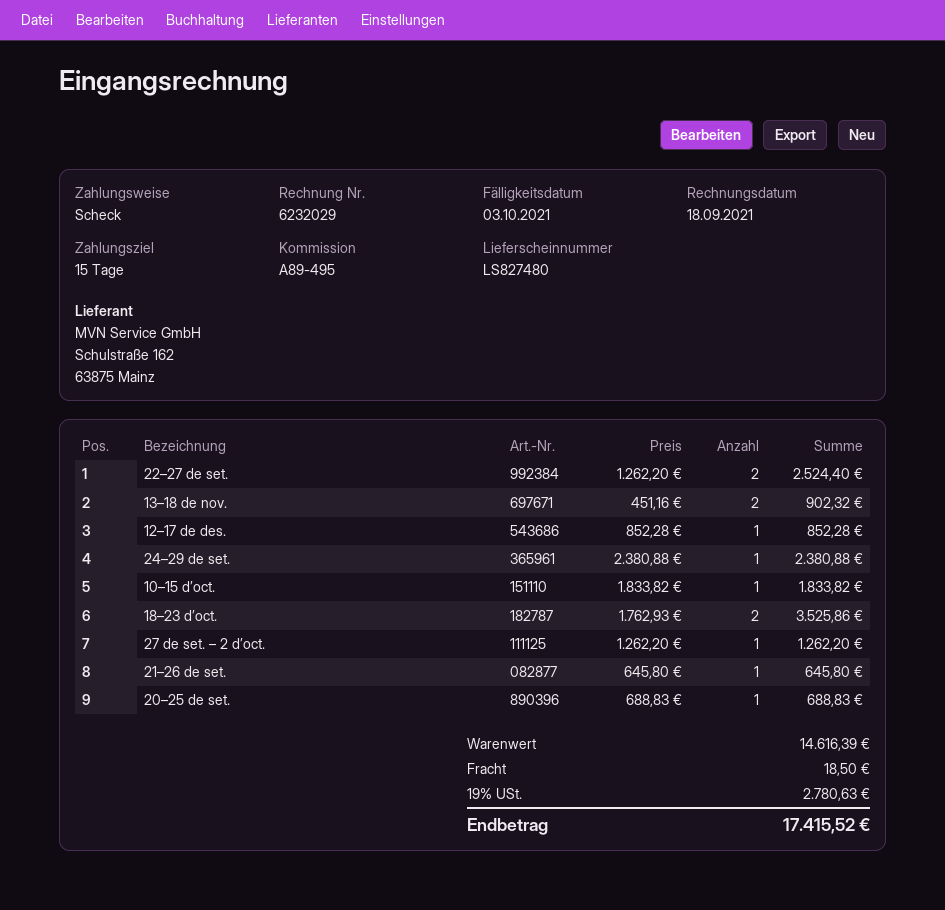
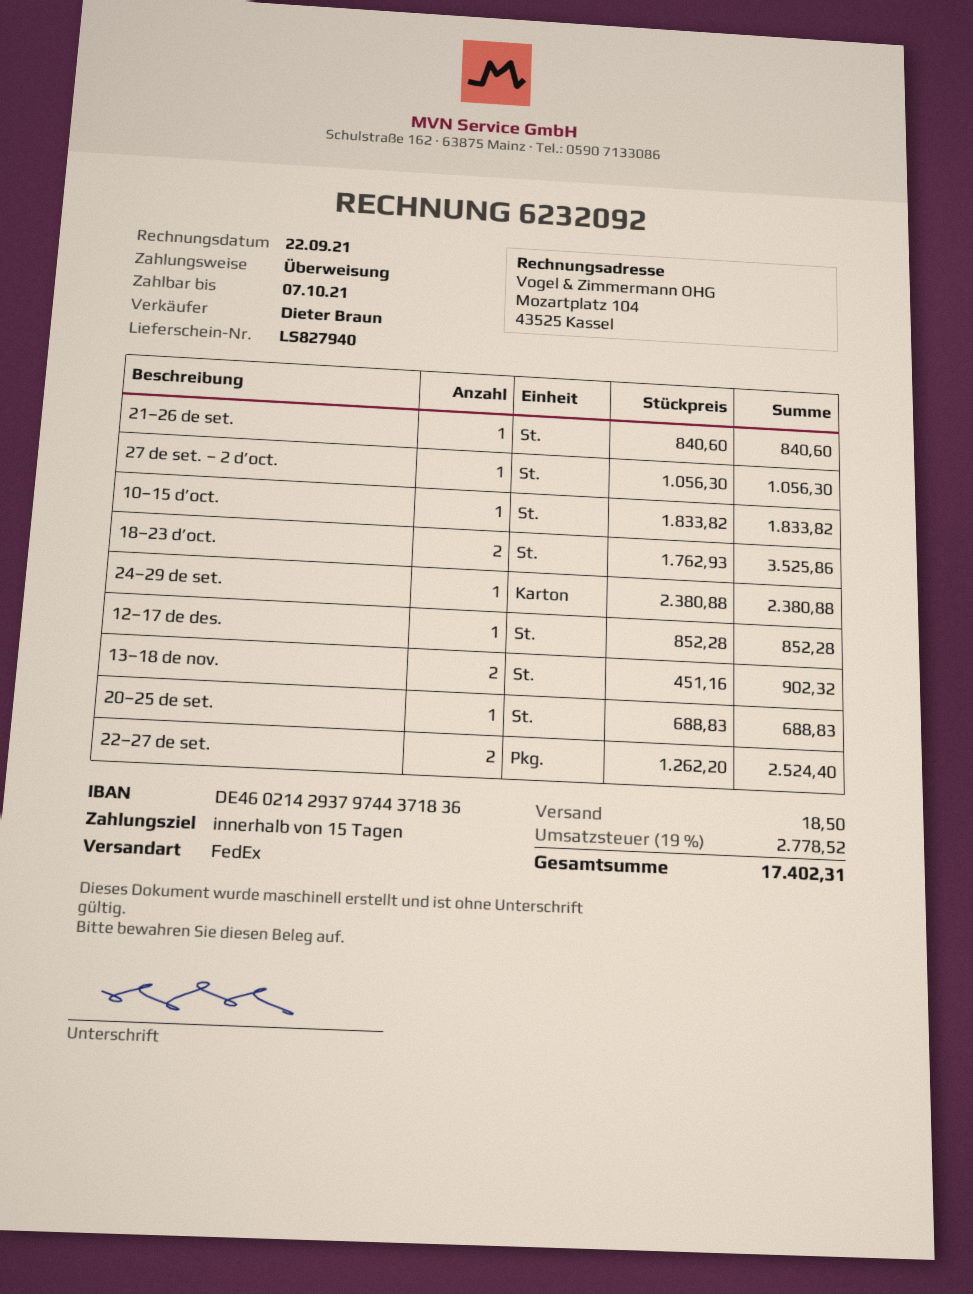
delivery note number: LS827480 -> LS827940
invoice number: 6232029 -> 6232092
invoice date: 2021-09-18 -> 2021-09-22
due date: 2021-10-03 -> 2021-10-07
payment method: cheque -> bank transfer
27 de set. – 2 d’oct.: 1 x 1262.20 = 1262.20 -> 1 x 1056.30 = 1056.30
21–26 de set.: 1 x 645.80 = 645.80 -> 1 x 840.60 = 840.60
tax: 19% = 2780.63 -> 19% = 2778.52
total: 17415.52 -> 17402.31

